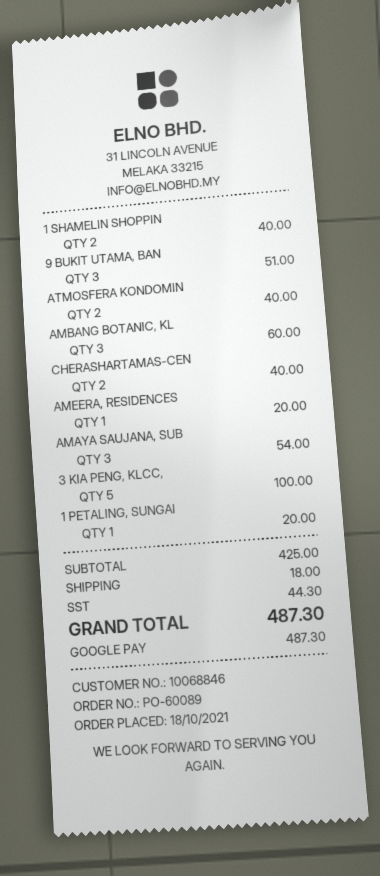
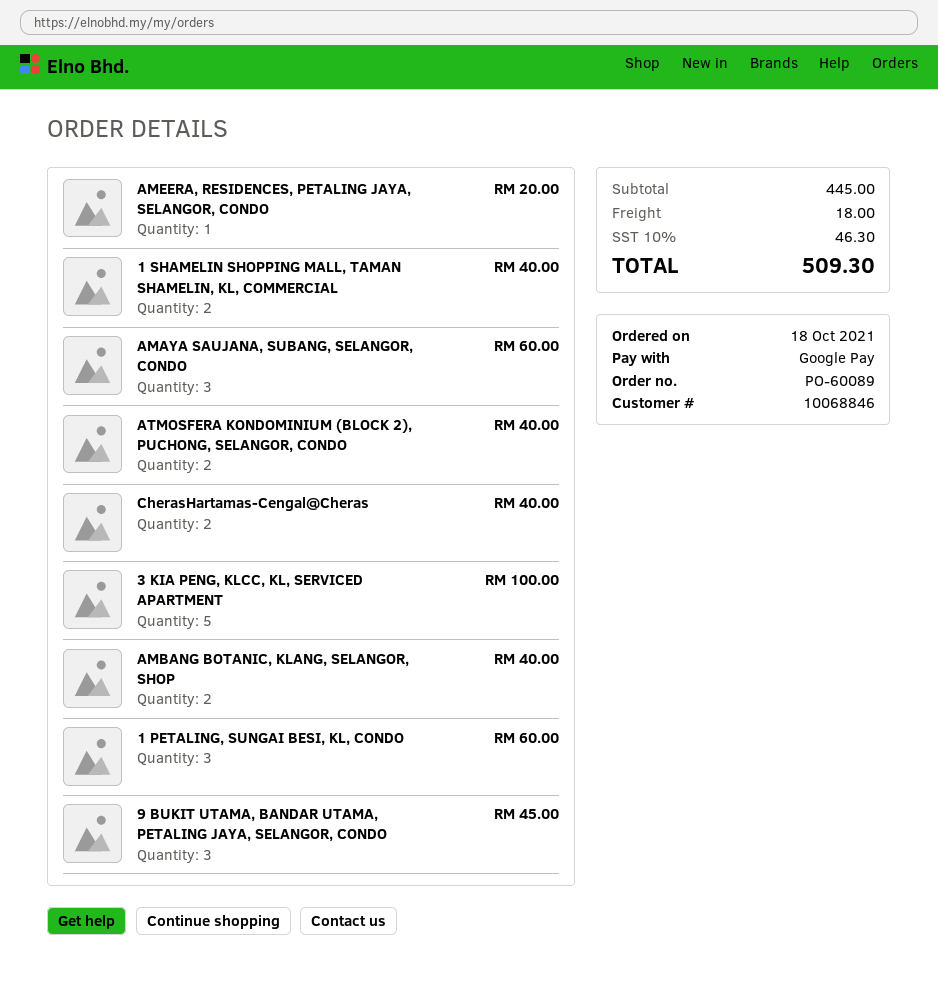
9 BUKIT UTAMA, BAN: 3 for 51.00 -> 3 for 45.00
AMBANG BOTANIC, KL: 3 for 60.00 -> 2 for 40.00
AMAYA SAUJANA, SUB: 3 for 54.00 -> 3 for 60.00
1 PETALING, SUNGAI: 1 for 20.00 -> 3 for 60.00
subtotal: 425.00 -> 445.00
tax: 44.30 -> 46.30
total: 487.30 -> 509.30

